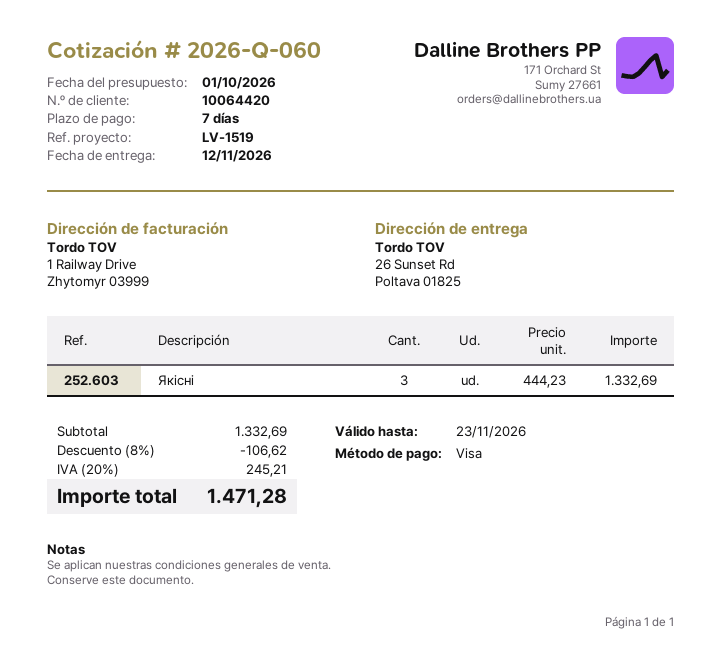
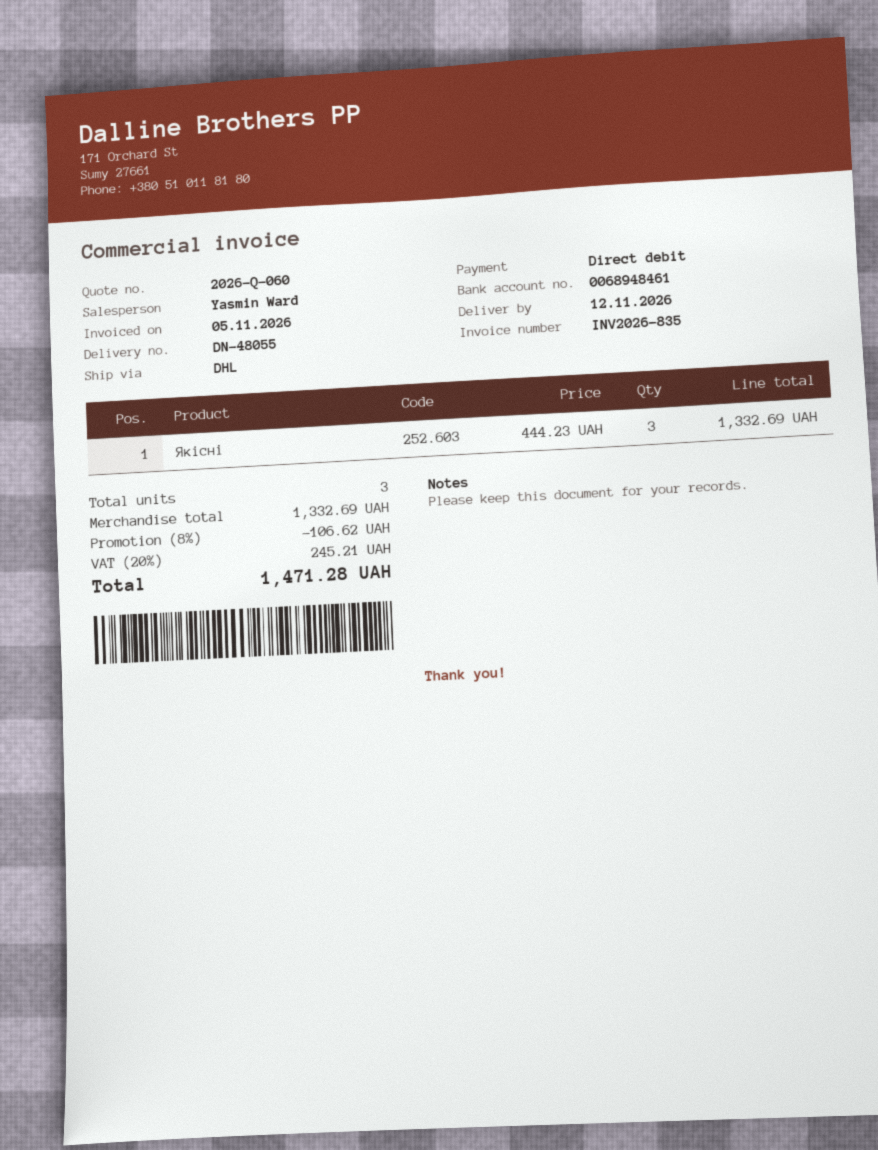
payment method: Visa -> direct debit

